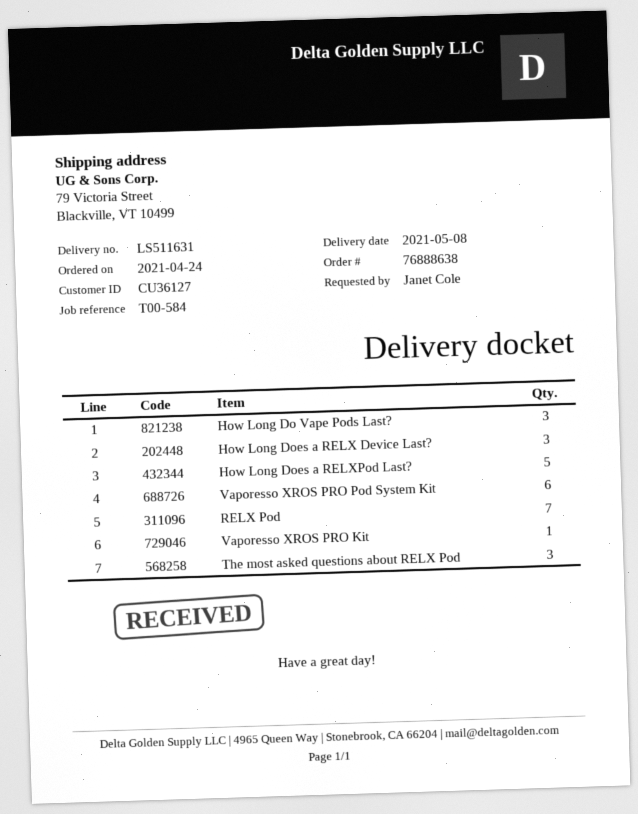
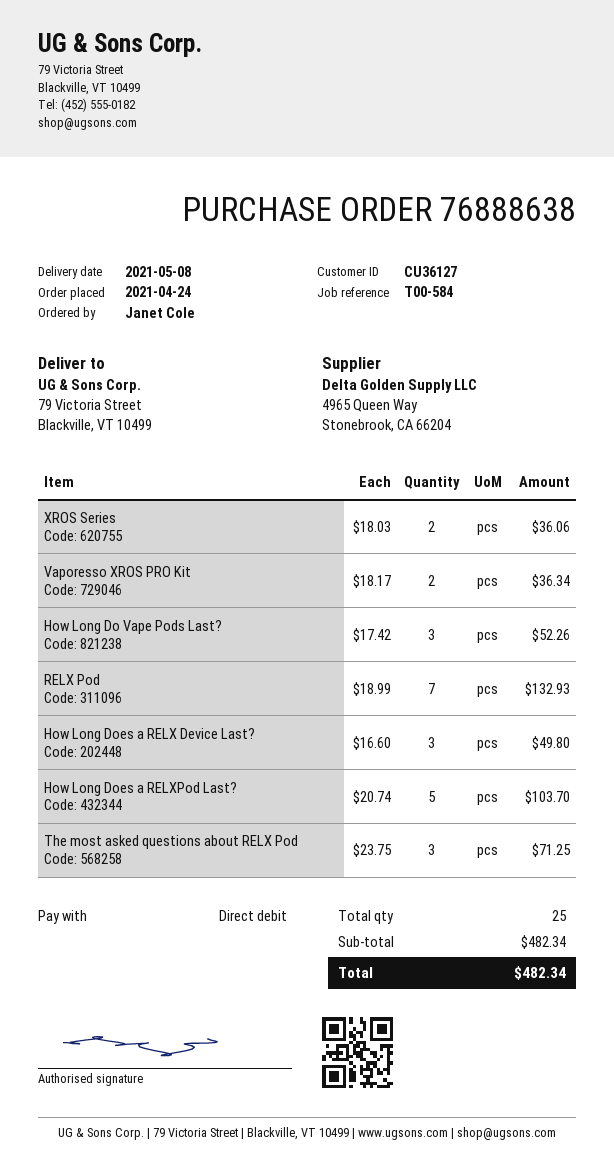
Vaporesso XROS PRO Pod System Kit: 6 -> none
Vaporesso XROS PRO Kit: 1 -> 2
XROS Series: none -> 2

